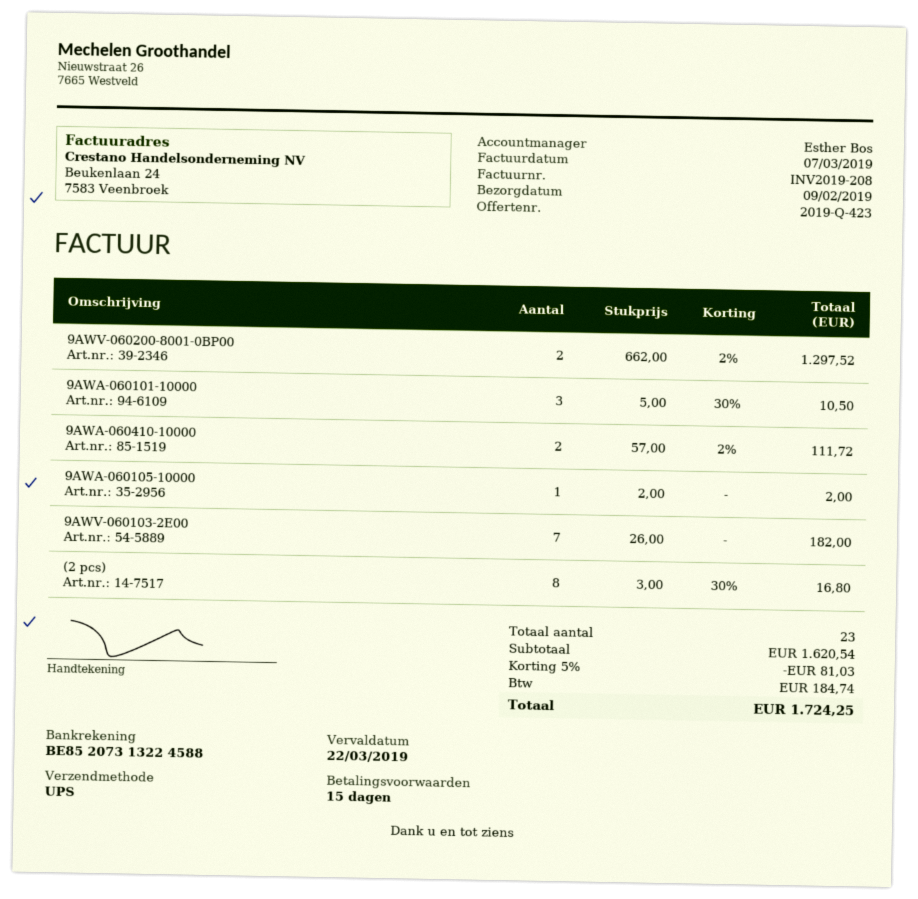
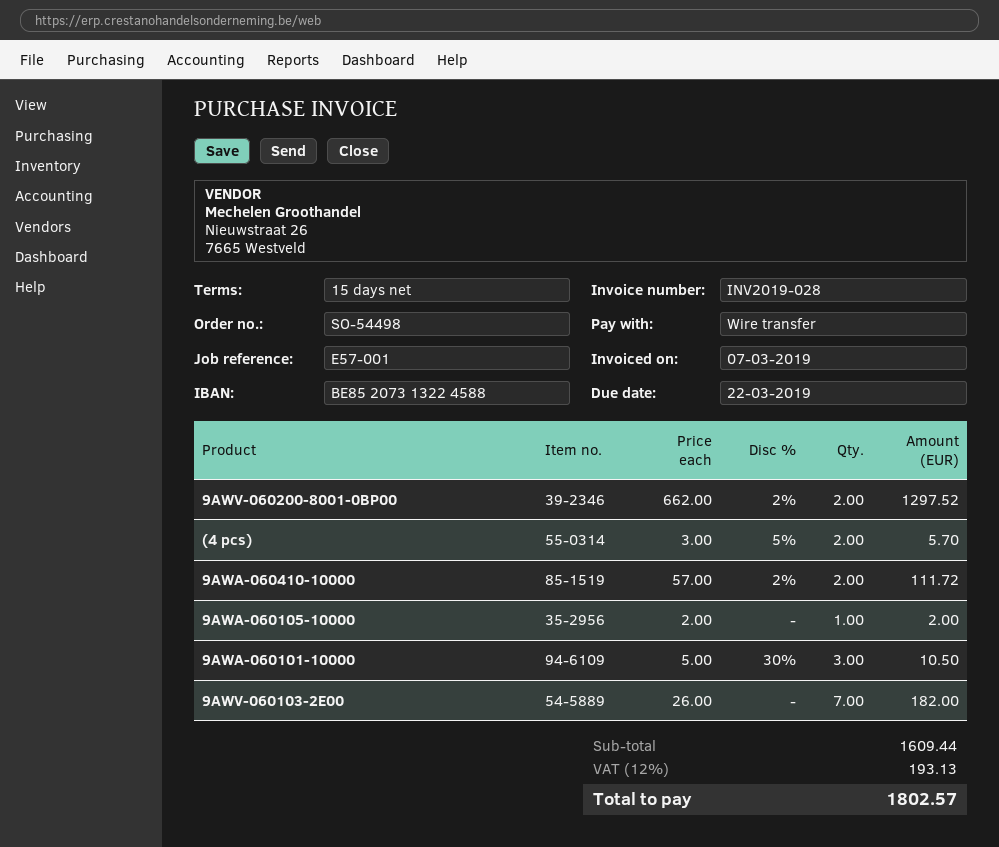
invoice number: INV2019-208 -> INV2019-028
(2 pcs): 8 x 3.00 - 30% = 16.80 -> none
(4 pcs): none -> 2 x 3.00 - 5% = 5.70
subtotal: 1620.54 -> 1609.44
discount: 5% = 81.03 -> none
tax: 184.74 -> 193.13
total: 1724.25 -> 1802.57

